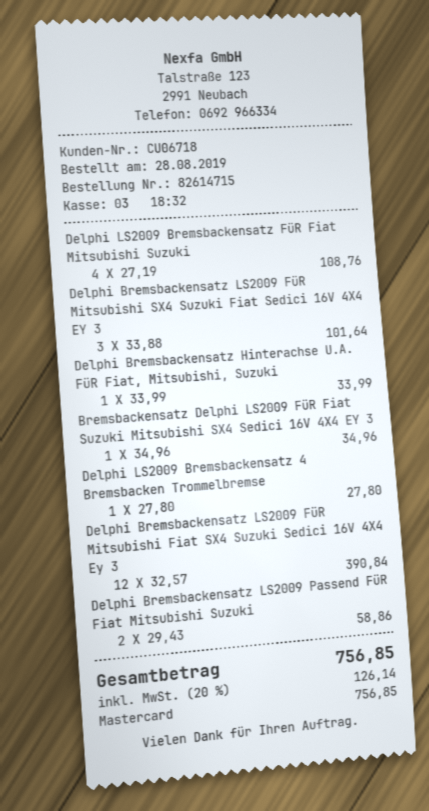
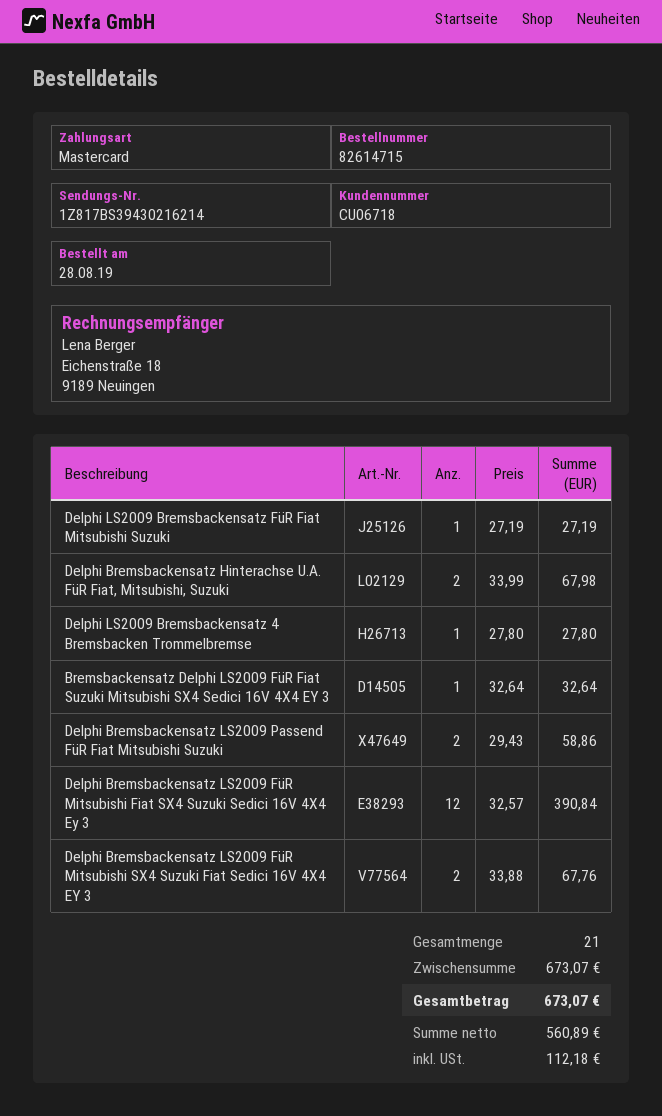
Delphi LS2009 Bremsbackensatz FüR Fiat Mitsubishi Suzuki: 4 x 27.19 = 108.76 -> 1 x 27.19 = 27.19
Delphi Bremsbackensatz LS2009 FüR Mitsubishi SX4 Suzuki Fiat Sedici 16V 4X4 EY 3: 3 x 33.88 = 101.64 -> 2 x 33.88 = 67.76
Delphi Bremsbackensatz Hinterachse U.A. FüR Fiat, Mitsubishi, Suzuki: 1 x 33.99 = 33.99 -> 2 x 33.99 = 67.98
Bremsbackensatz Delphi LS2009 FüR Fiat Suzuki Mitsubishi SX4 Sedici 16V 4X4 EY 3: 1 x 34.96 = 34.96 -> 1 x 32.64 = 32.64
tax: 126.14 -> 112.18
total: 756.85 -> 673.07

